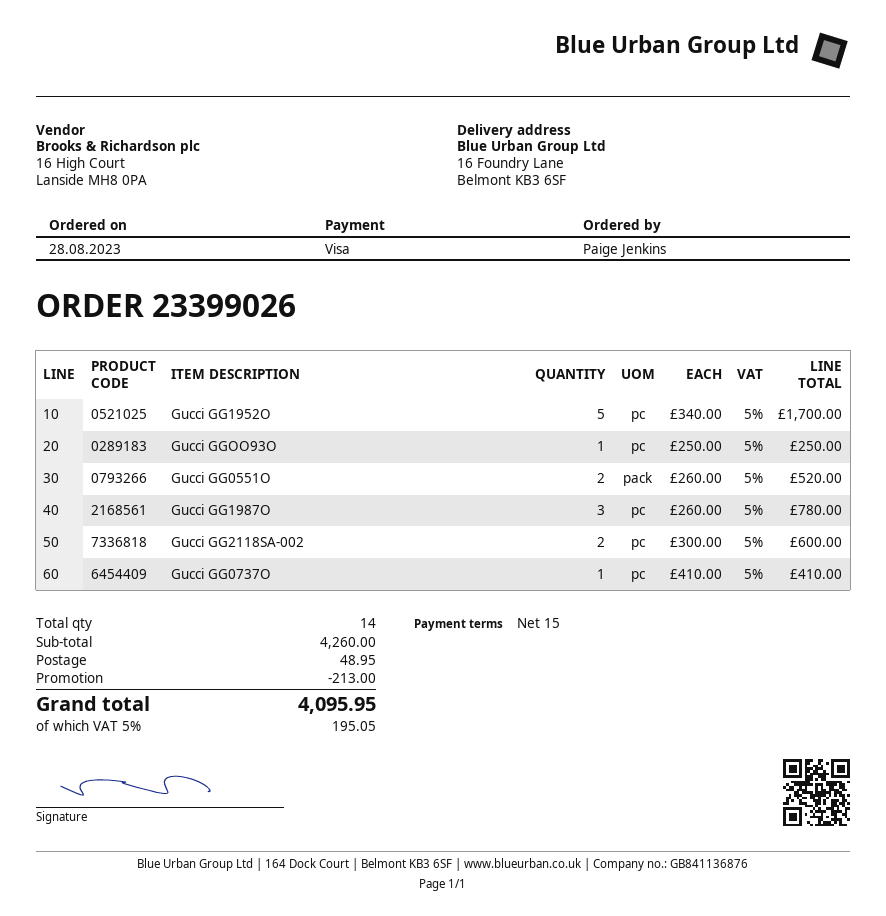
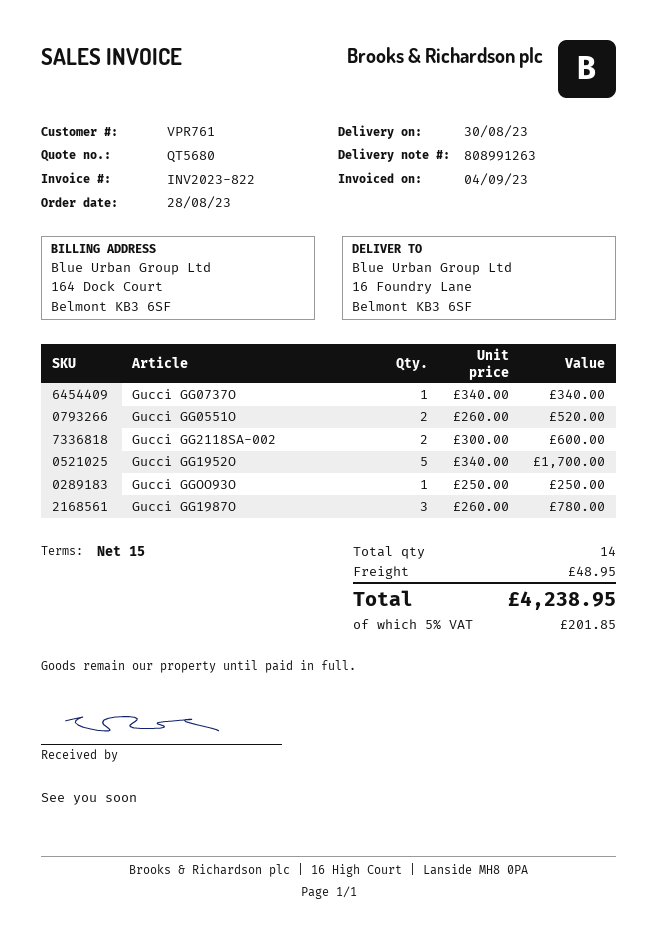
Gucci GG0737O: 1 x 410.00 = 410.00 -> 1 x 340.00 = 340.00
discount: 213.00 -> none
tax: 5% = 195.05 -> 5% = 201.85
total: 4095.95 -> 4238.95

